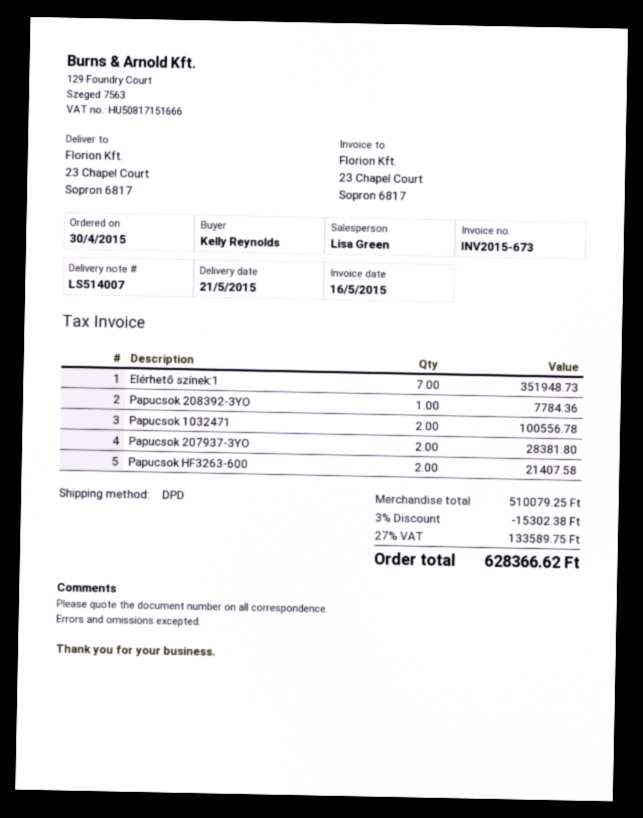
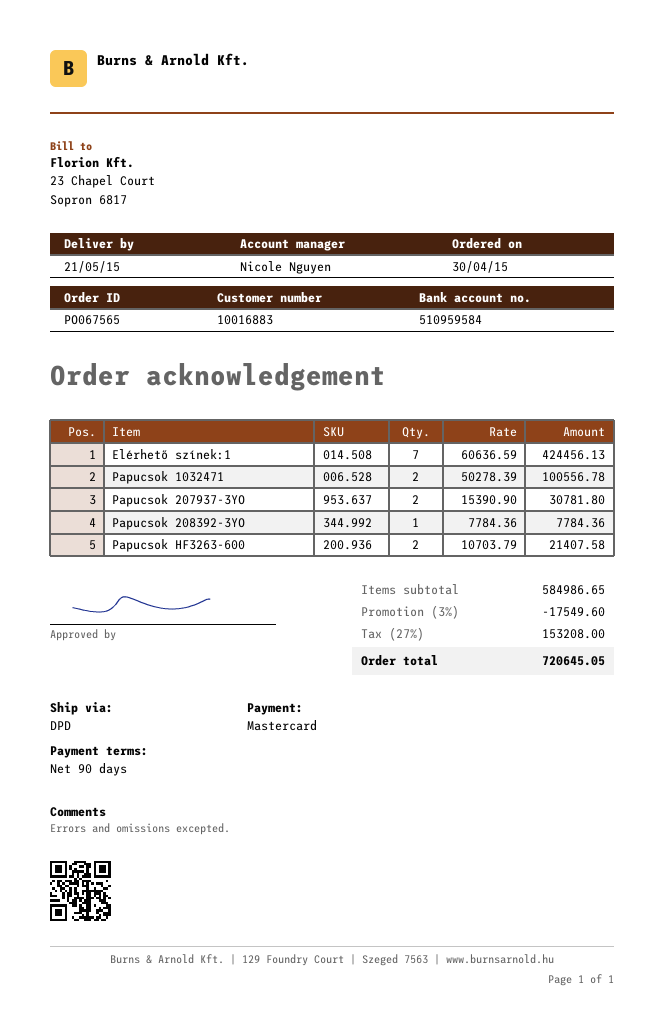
sales rep: Lisa Green -> Nicole Nguyen
Elérhető színek:1: 7 for 351948.73 -> 7 for 424456.13
Papucsok 207937-3YO: 2 for 28381.80 -> 2 for 30781.80
subtotal: 510079.25 -> 584986.65
discount: 3% = 15302.38 -> 3% = 17549.60
tax: 27% = 133589.75 -> 27% = 153208.00
total: 628366.62 -> 720645.05

